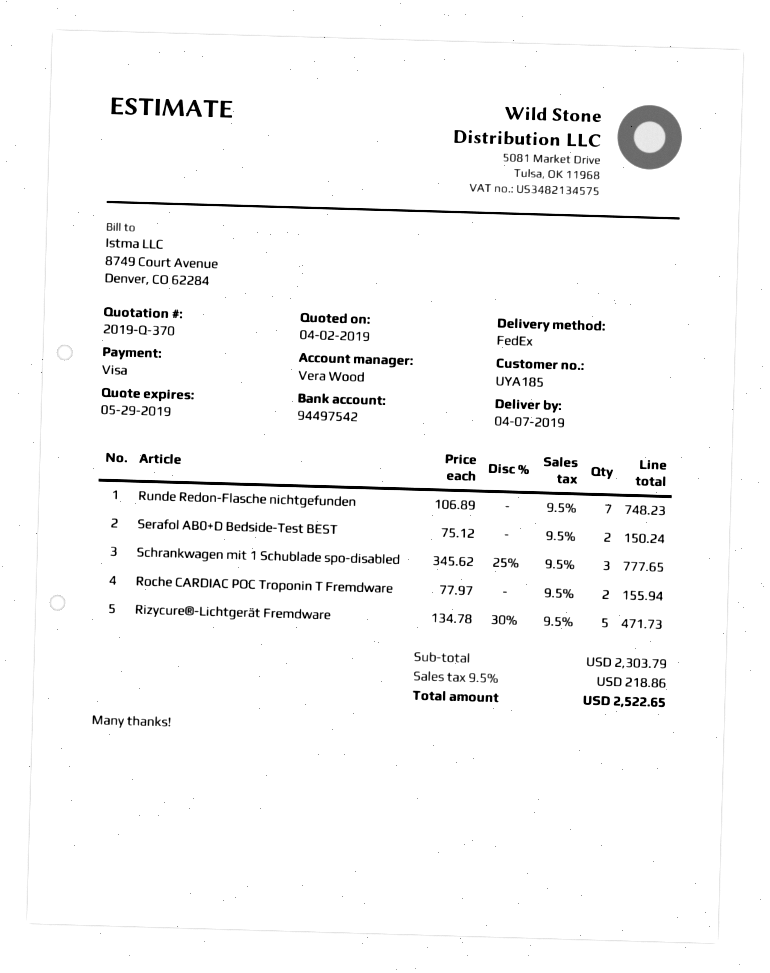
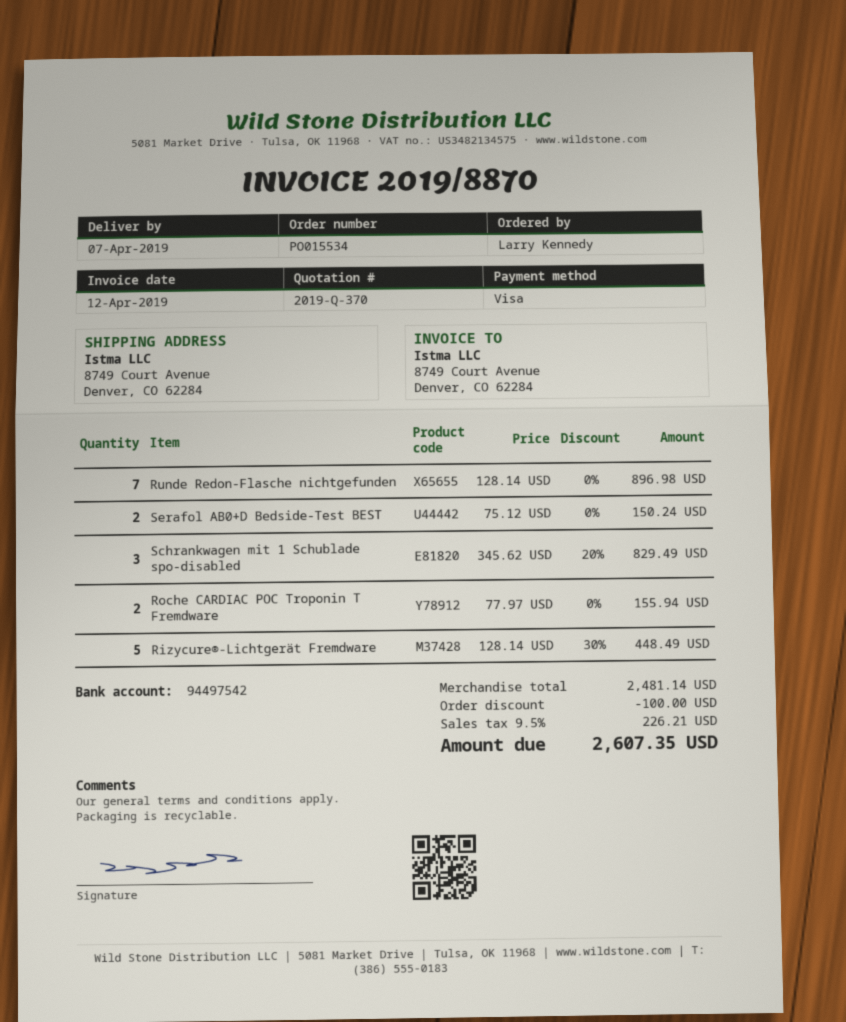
Runde Redon-Flasche nichtgefunden: 7 x 106.89 = 748.23 -> 7 x 128.14 = 896.98
Schrankwagen mit 1 Schublade spo-disabled: 3 x 345.62 - 25% = 777.65 -> 3 x 345.62 - 20% = 829.49
Rizycure®-Lichtgerät Fremdware: 5 x 134.78 - 30% = 471.73 -> 5 x 128.14 - 30% = 448.49
subtotal: 2303.79 -> 2481.14
discount: none -> 100.00
tax: 9.5% = 218.86 -> 9.5% = 226.21
total: 2522.65 -> 2607.35

